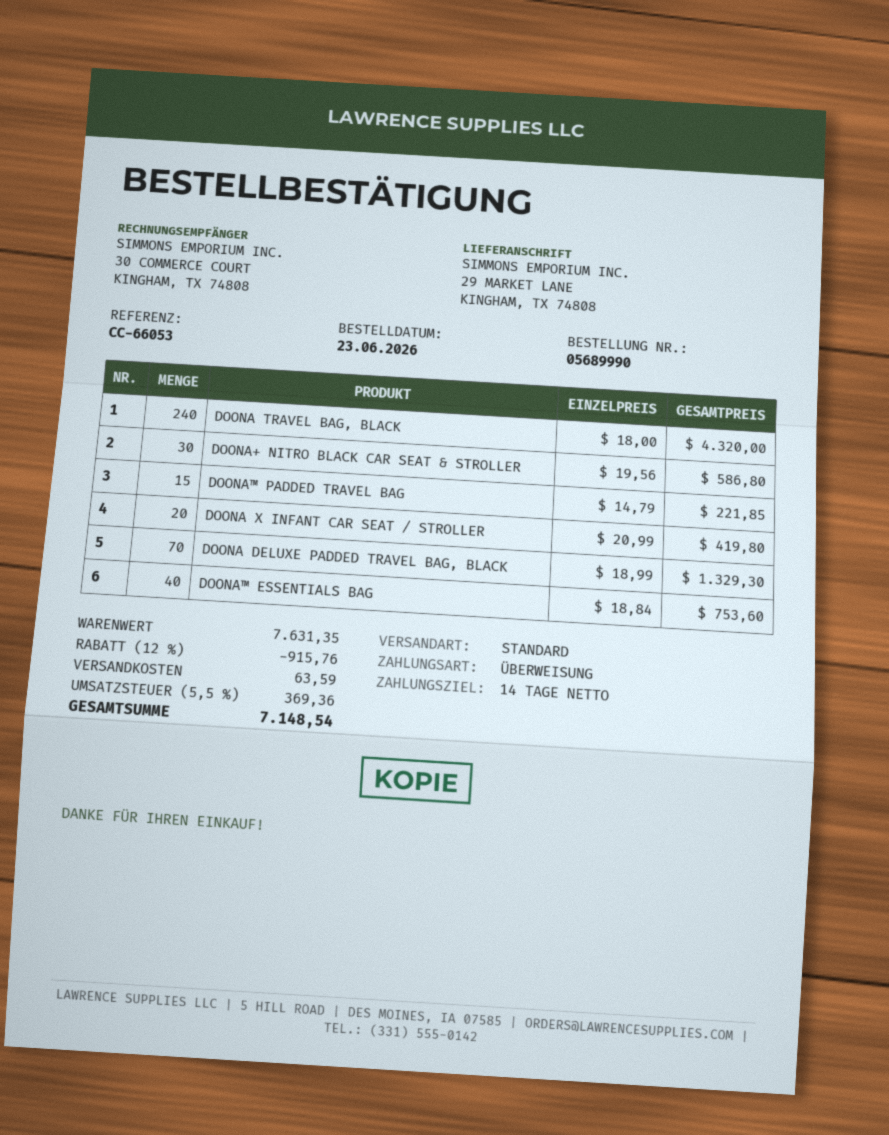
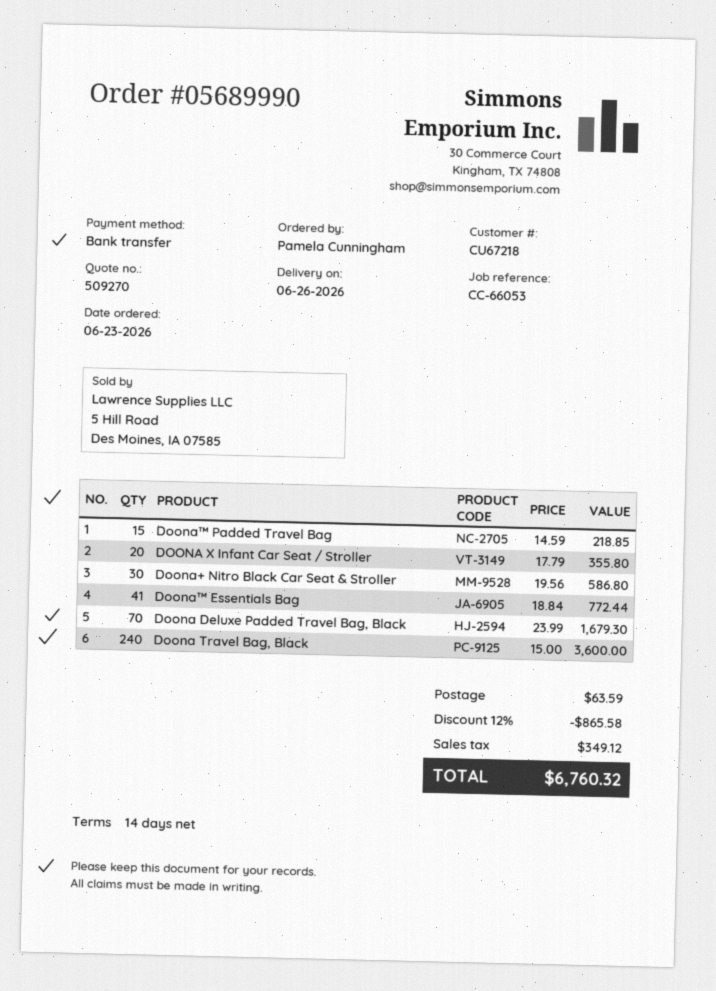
DOONA TRAVEL BAG, BLACK: 240 x 18.00 = 4320.00 -> 240 x 15.00 = 3600.00
DOONA™ PADDED TRAVEL BAG: 15 x 14.79 = 221.85 -> 15 x 14.59 = 218.85
DOONA X INFANT CAR SEAT / STROLLER: 20 x 20.99 = 419.80 -> 20 x 17.79 = 355.80
DOONA DELUXE PADDED TRAVEL BAG, BLACK: 70 x 18.99 = 1329.30 -> 70 x 23.99 = 1679.30
DOONA™ ESSENTIALS BAG: 40 x 18.84 = 753.60 -> 41 x 18.84 = 772.44
discount: 12% = 915.76 -> 12% = 865.58
tax: 369.36 -> 349.12
total: 7148.54 -> 6760.32

